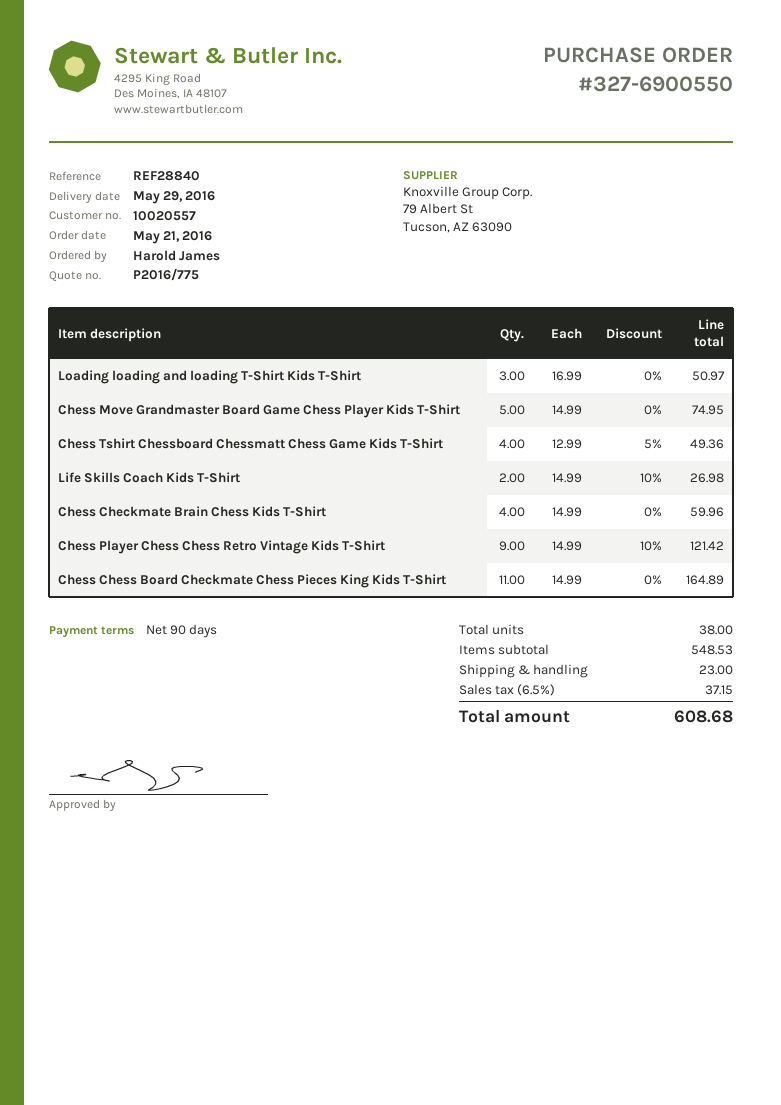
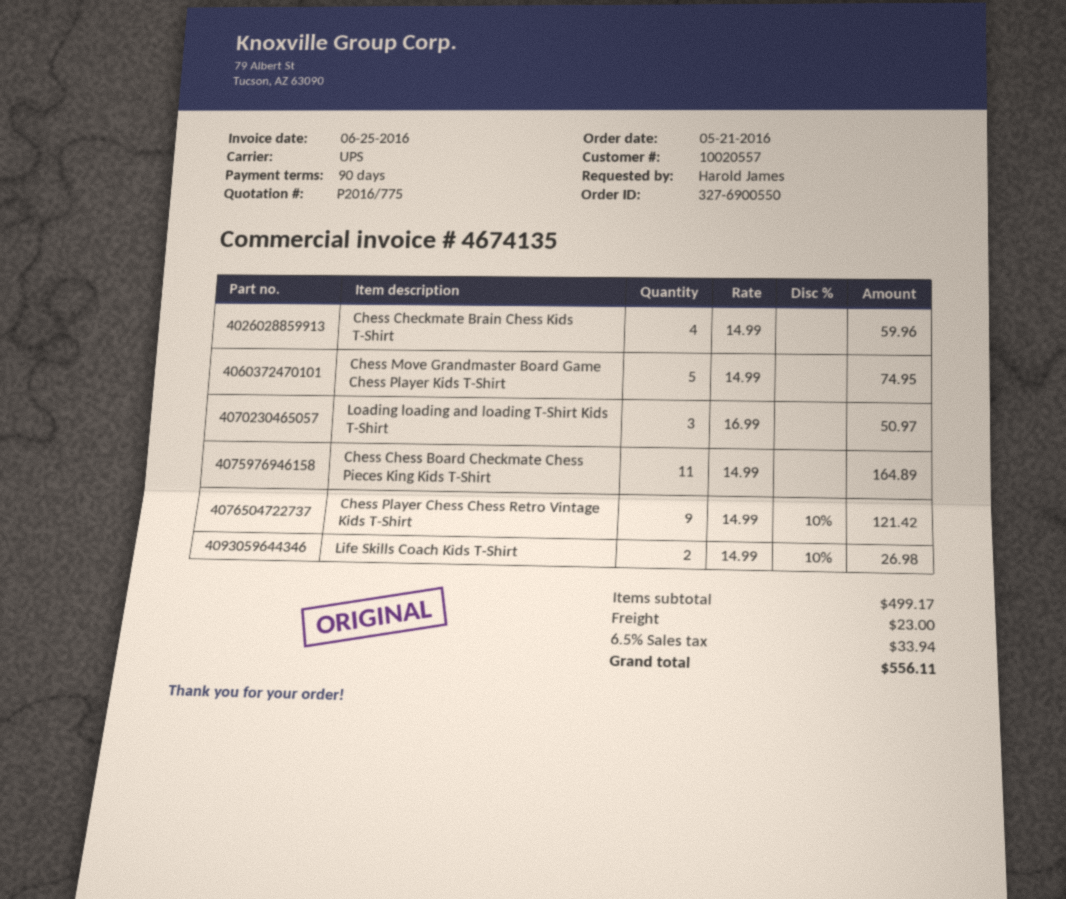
Chess Tshirt Chessboard Chessmatt Chess Game Kids T-Shirt: 4 x 12.99 - 5% = 49.36 -> none
subtotal: 548.53 -> 499.17
tax: 6.5% = 37.15 -> 6.5% = 33.94
total: 608.68 -> 556.11

